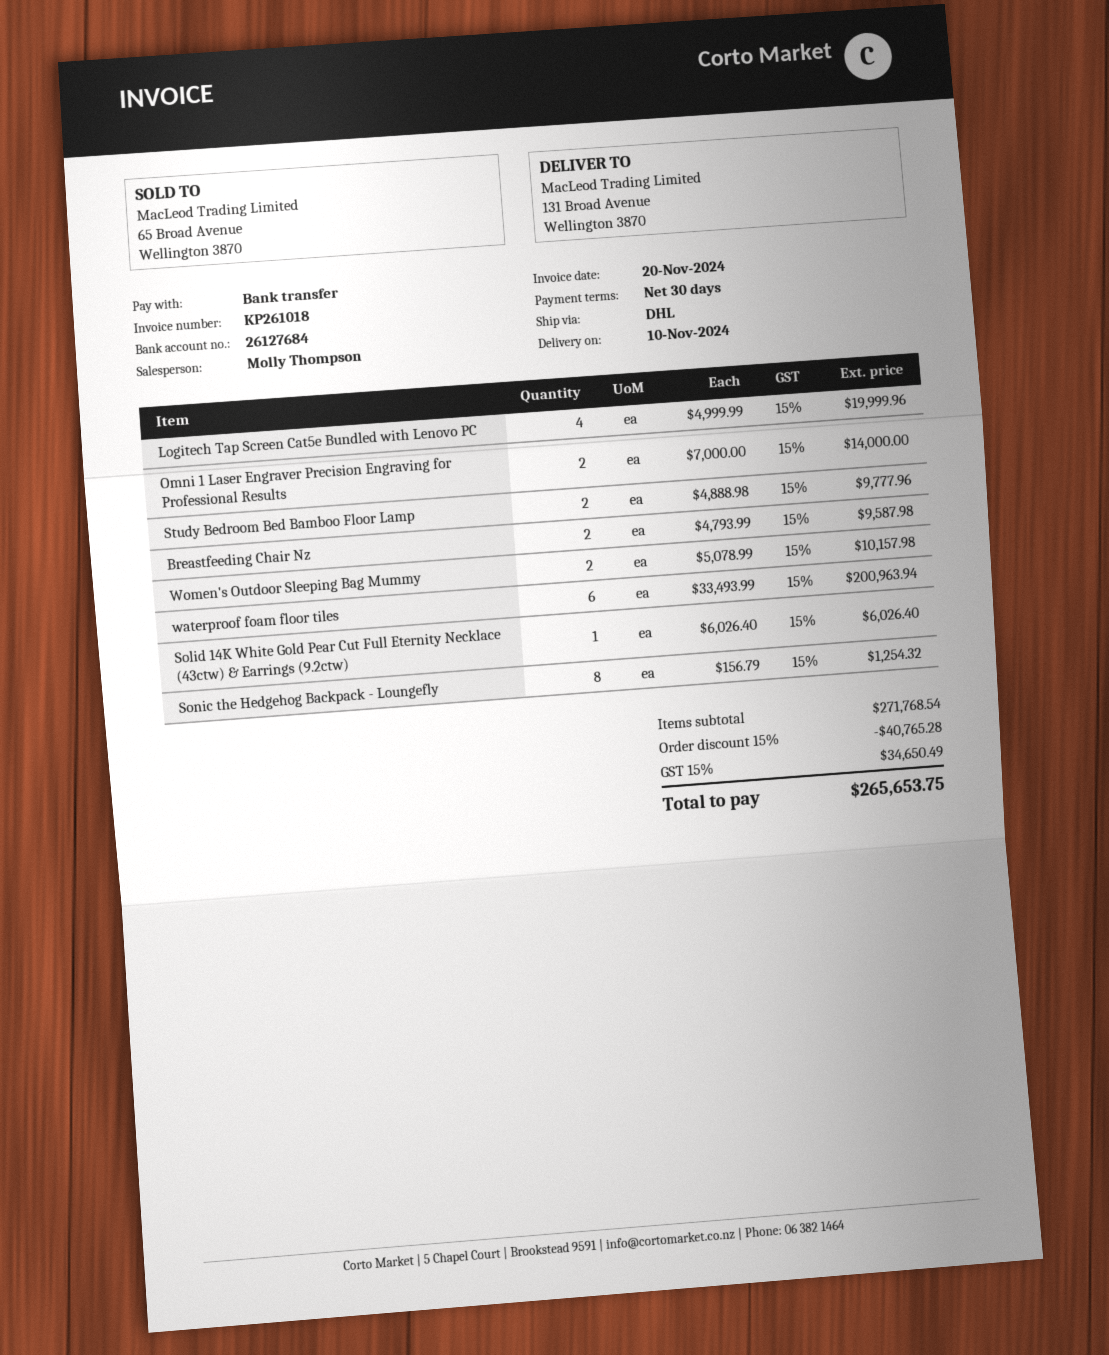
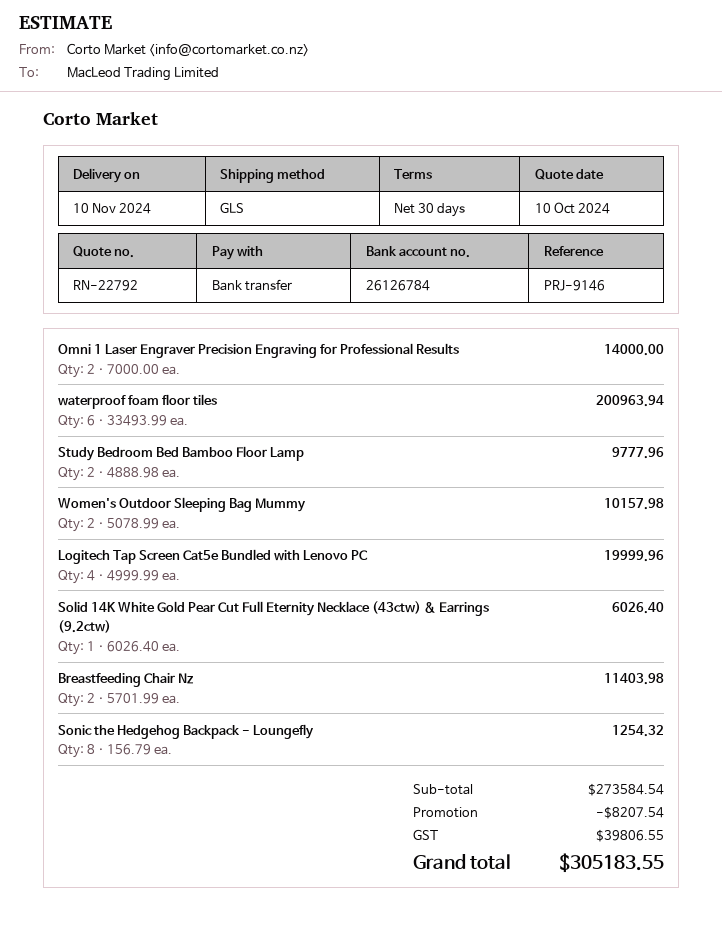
bank account: 26127684 -> 26126784
shipping method: DHL -> GLS
Breastfeeding Chair Nz: 2 x 4793.99 = 9587.98 -> 2 x 5701.99 = 11403.98
subtotal: 271768.54 -> 273584.54
discount: 40765.28 -> 8207.54
tax: 34650.49 -> 39806.55
total: 265653.75 -> 305183.55

